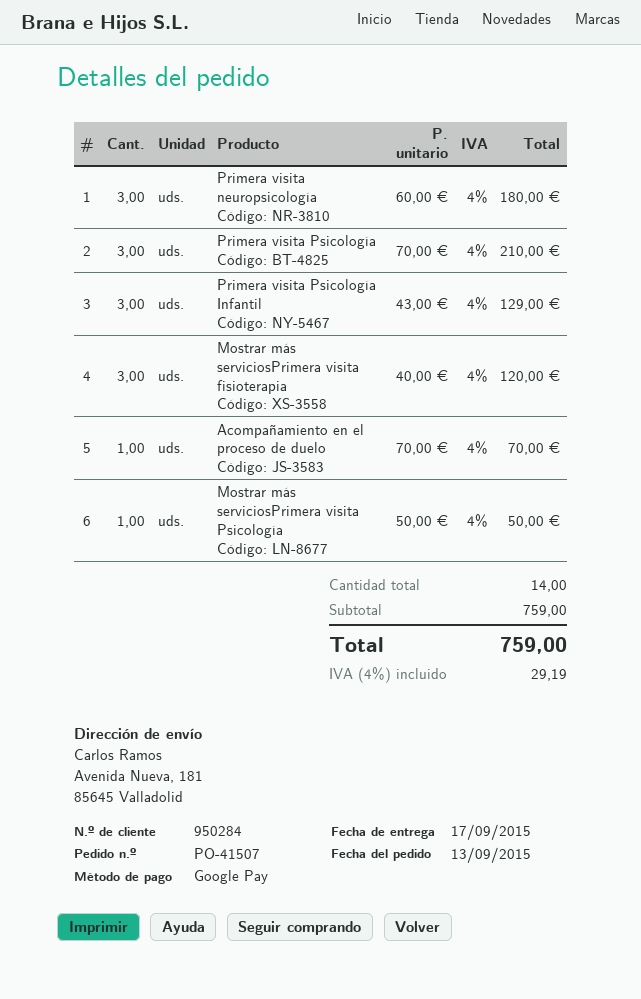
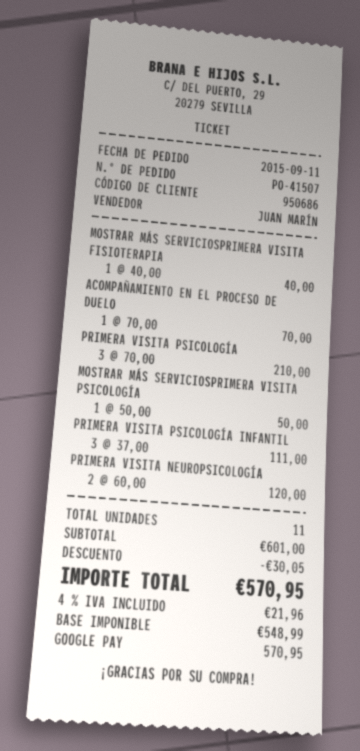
order date: 2015-09-13 -> 2015-09-11
customer number: 950284 -> 950686
Primera visita neuropsicología: 3 x 60.00 = 180.00 -> 2 x 60.00 = 120.00
Primera visita Psicología Infantil: 3 x 43.00 = 129.00 -> 3 x 37.00 = 111.00
Mostrar más serviciosPrimera visita fisioterapia: 3 x 40.00 = 120.00 -> 1 x 40.00 = 40.00
total quantity: 14 -> 11
subtotal: 759.00 -> 601.00
discount: none -> 30.05
tax: 4% = 29.19 -> 4% = 21.96
total: 759.00 -> 570.95

